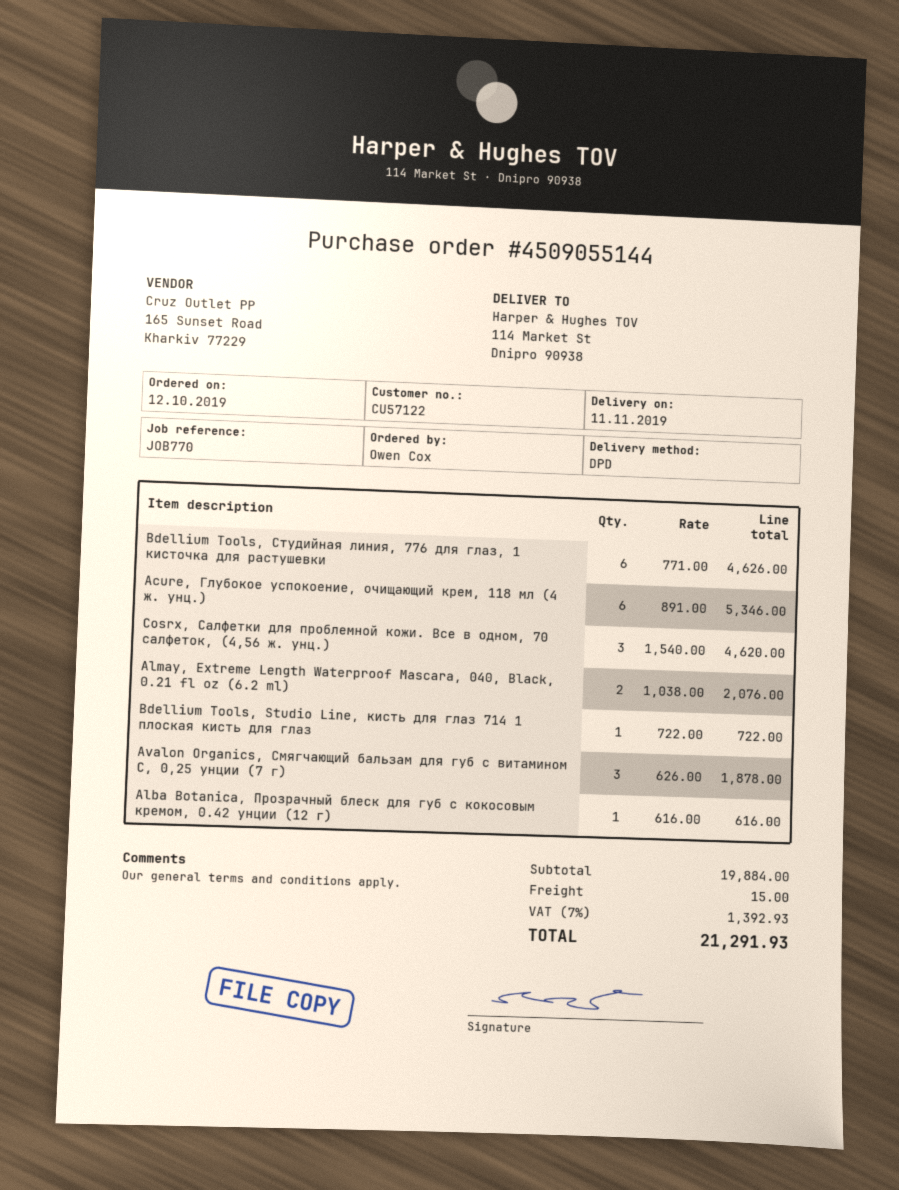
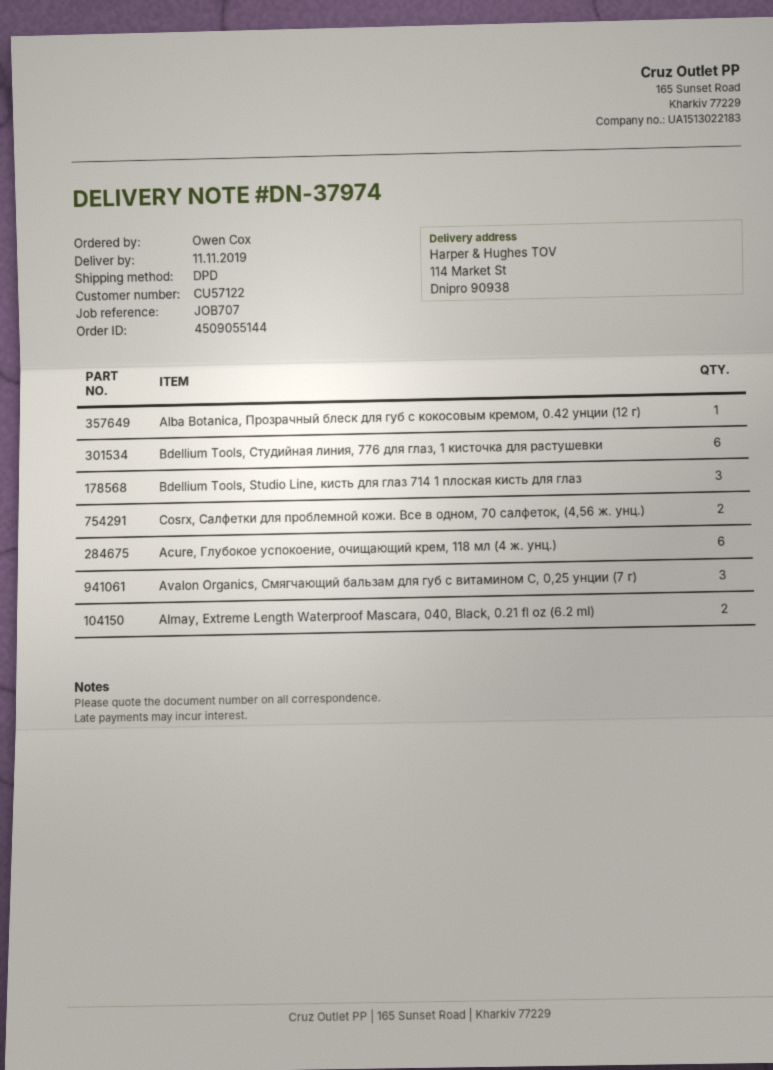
reference: JOB770 -> JOB707
Cosrx, Салфетки для проблемной кожи. Все в одном, 70 салфеток, (4,56 ж. унц.): 3 -> 2
Bdellium Tools, Studio Line, кисть для глаз 714 1 плоская кисть для глаз: 1 -> 3

